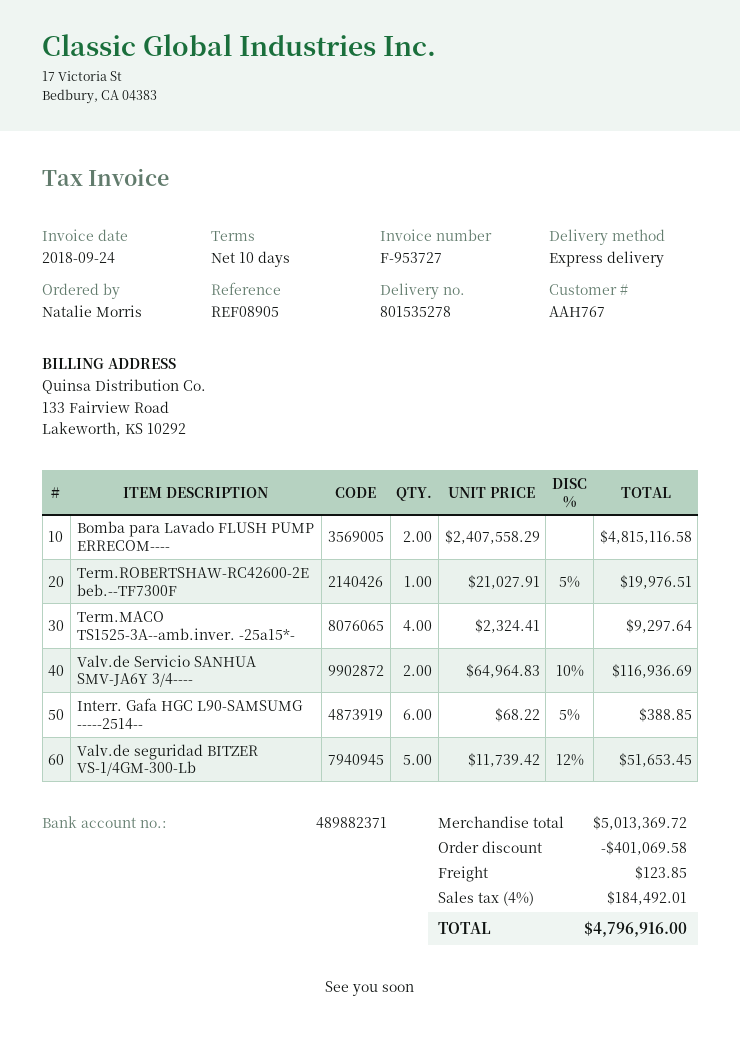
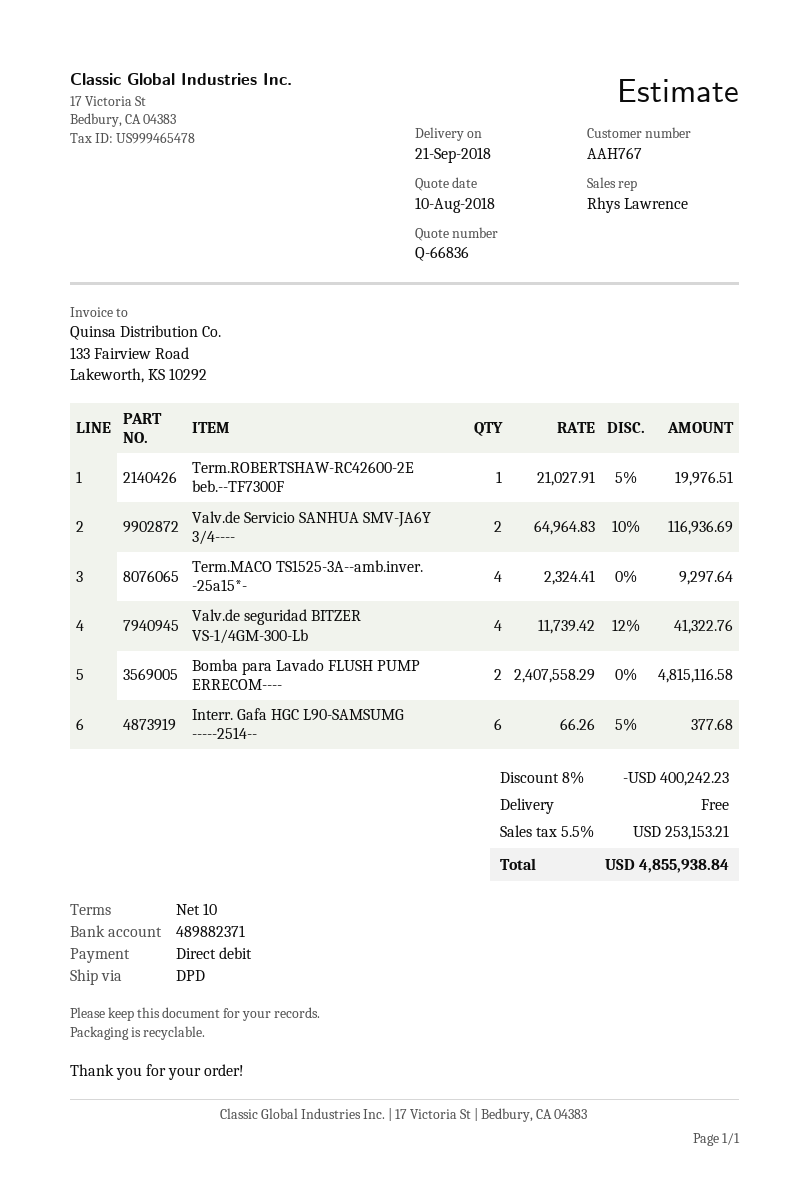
shipping method: express -> DPD
Interr. Gafa HGC L90-SAMSUMG -----2514--: 6 x 68.22 - 5% = 388.85 -> 6 x 66.26 - 5% = 377.68
Valv.de seguridad BITZER VS-1/4GM-300-Lb: 5 x 11739.42 - 12% = 51653.45 -> 4 x 11739.42 - 12% = 41322.76
discount: 401069.58 -> 400242.23
shipping: 123.85 -> 0.00
tax: 4% = 184492.01 -> 5.5% = 253153.21
total: 4796916.00 -> 4855938.84

